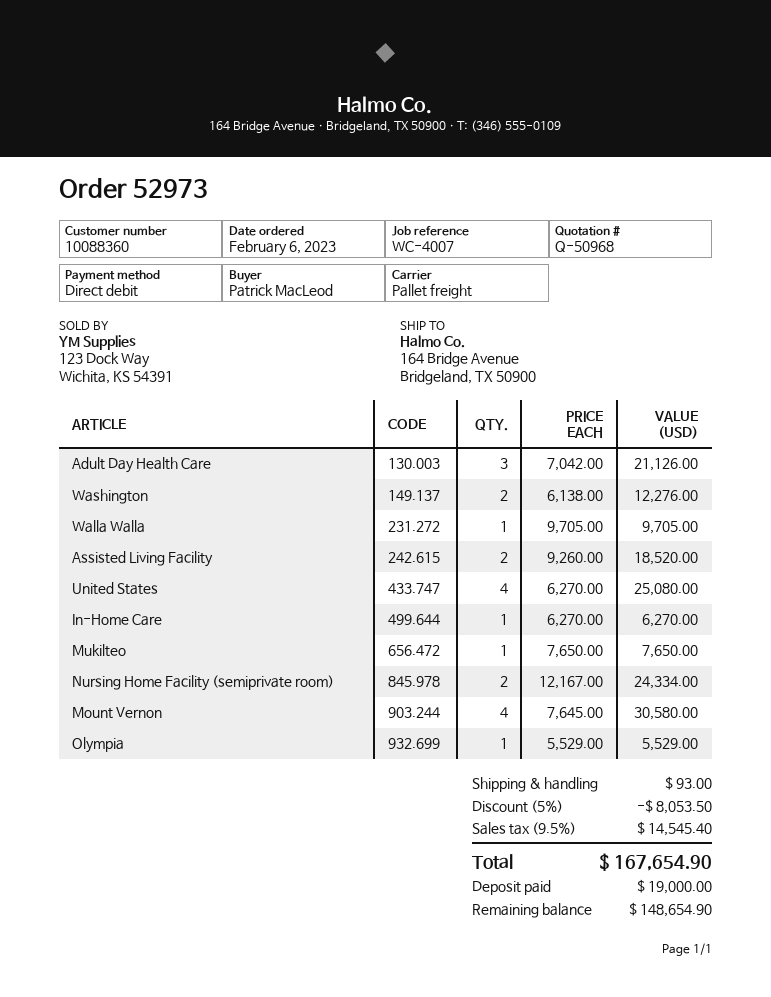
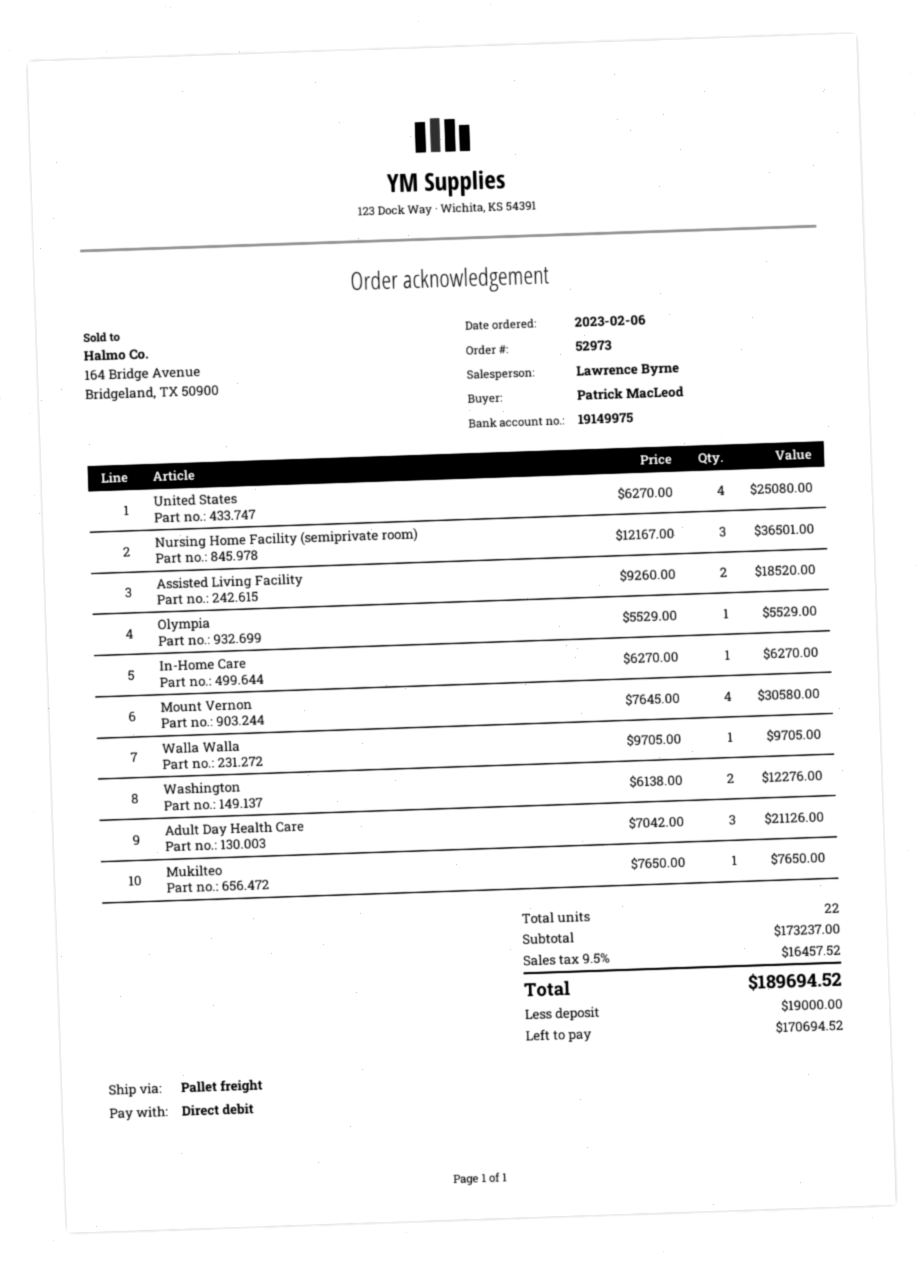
Nursing Home Facility (semiprivate room): 2 x 12167.00 = 24334.00 -> 3 x 12167.00 = 36501.00
discount: 5% = 8053.50 -> none
shipping: 93.00 -> none
tax: 9.5% = 14545.40 -> 9.5% = 16457.52
total: 167654.90 -> 189694.52
balance: 148654.90 -> 170694.52

